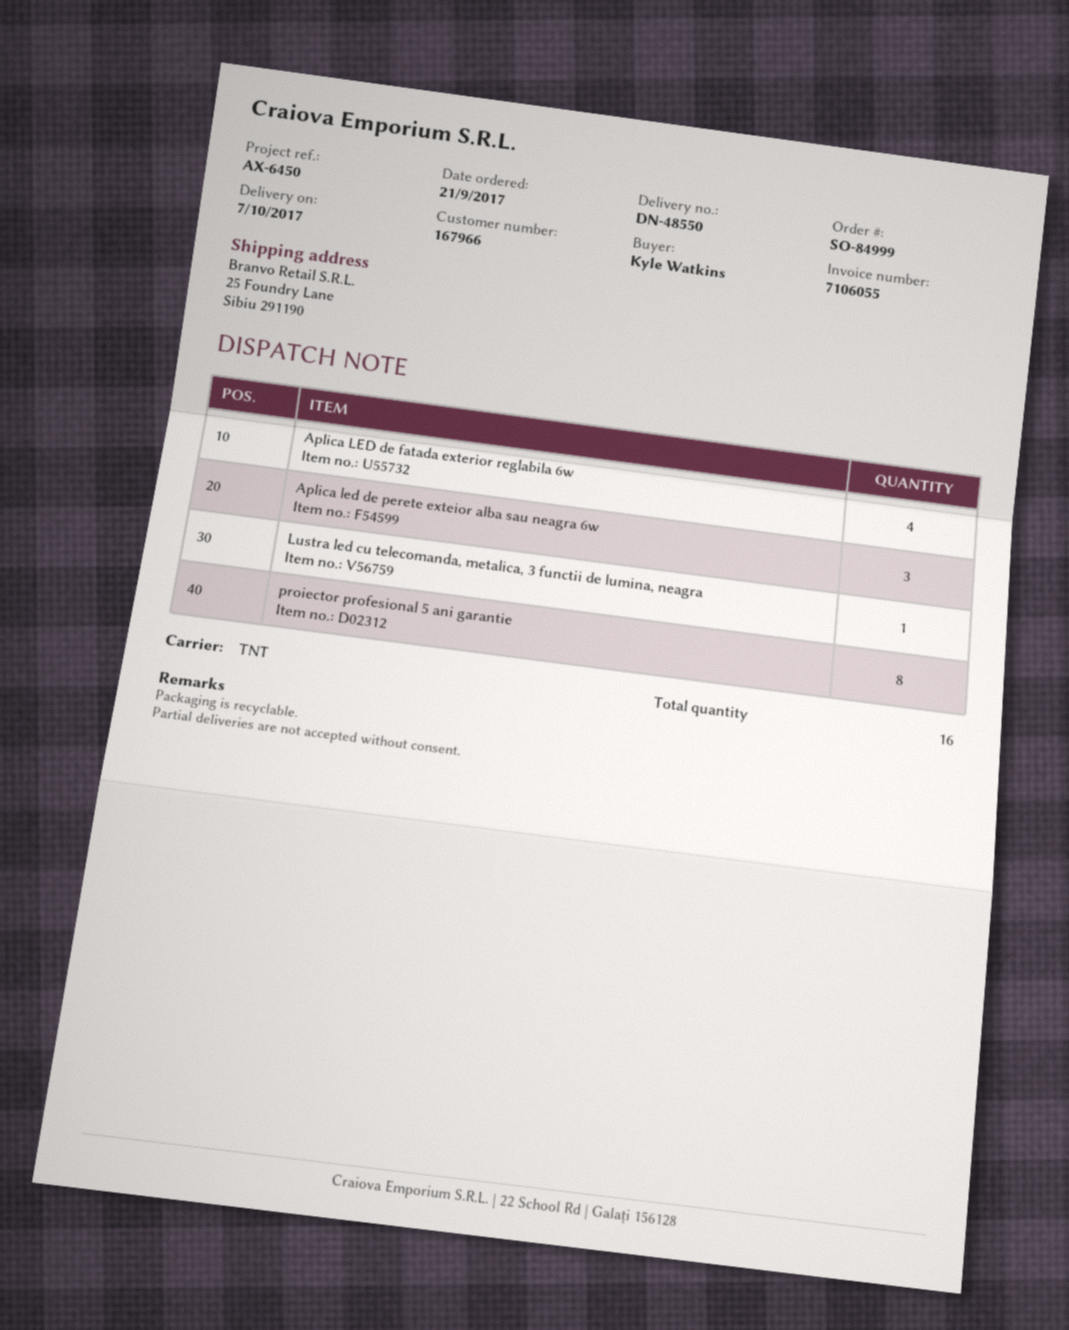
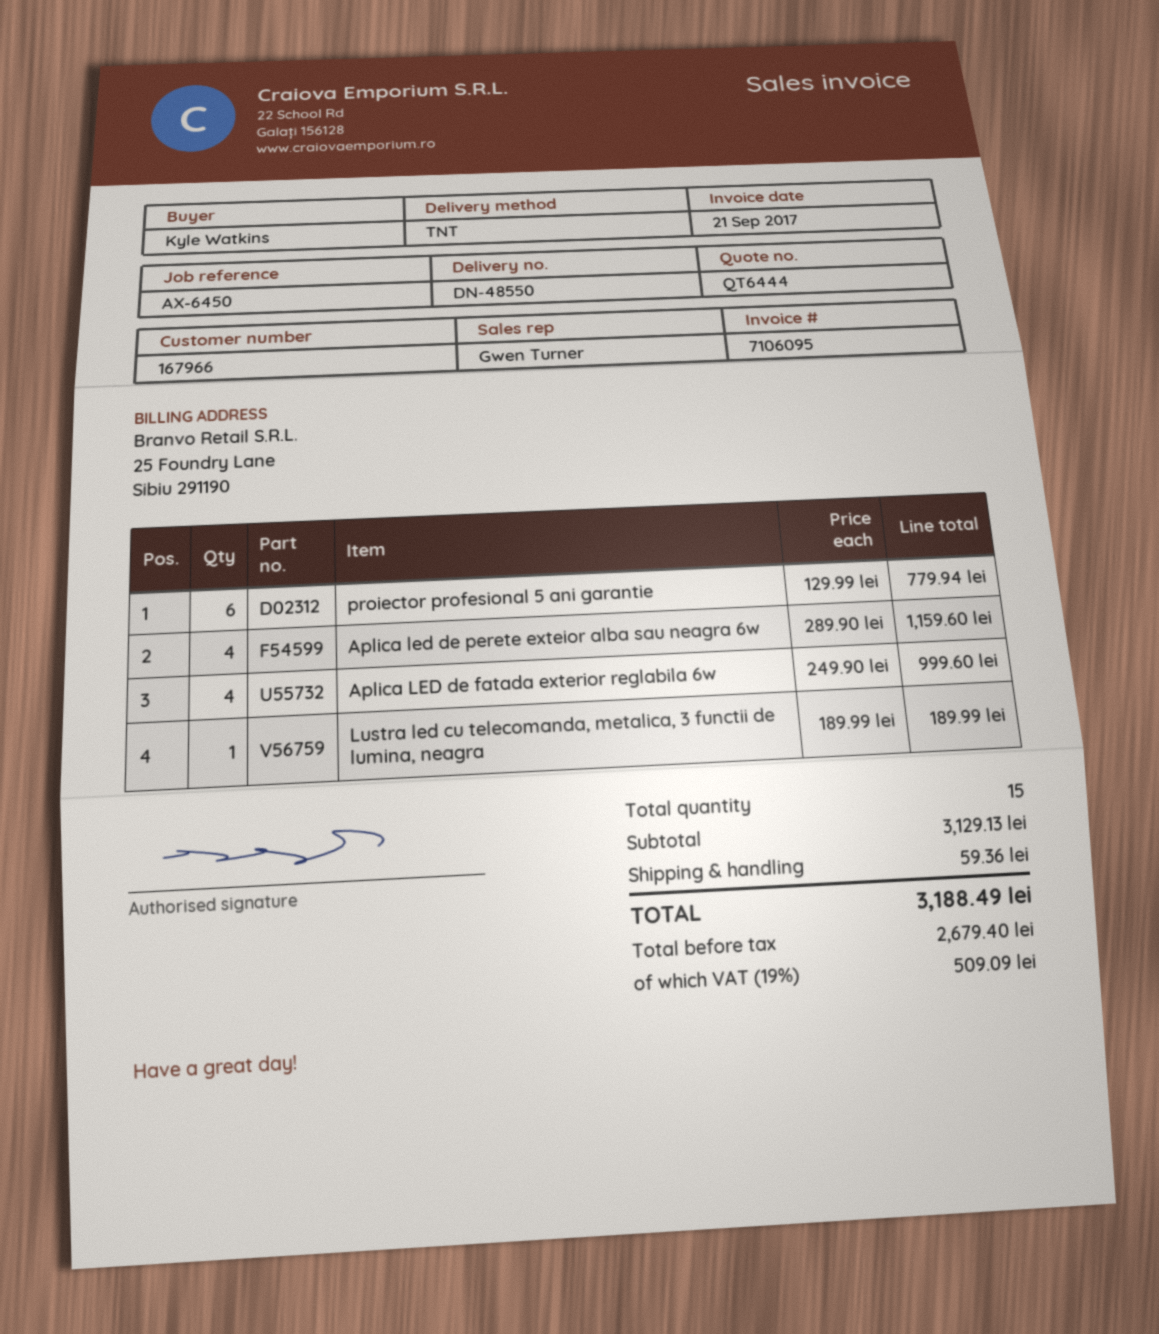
invoice number: 7106055 -> 7106095
Aplica led de perete exteior alba sau neagra 6w: 3 -> 4
proiector profesional 5 ani garantie: 8 -> 6
total quantity: 16 -> 15

